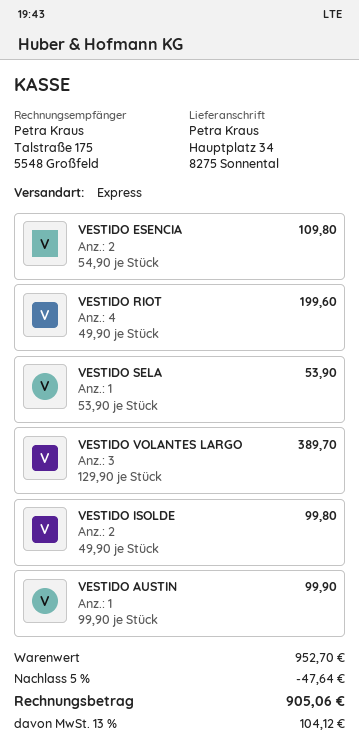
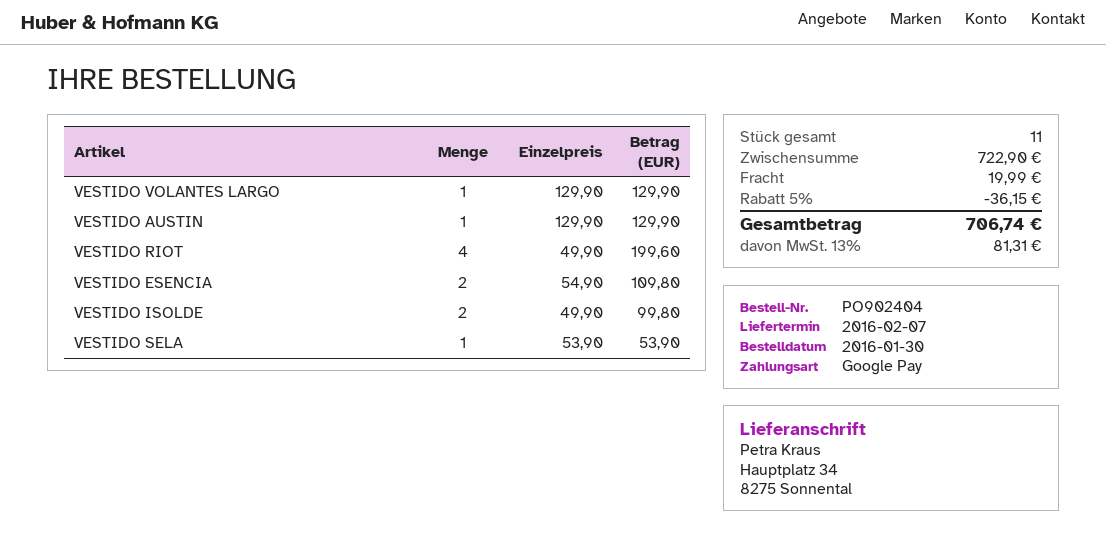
VESTIDO VOLANTES LARGO: 3 x 129.90 = 389.70 -> 1 x 129.90 = 129.90
VESTIDO AUSTIN: 1 x 99.90 = 99.90 -> 1 x 129.90 = 129.90
subtotal: 952.70 -> 722.90
discount: 5% = 47.64 -> 5% = 36.15
shipping: none -> 19.99
tax: 13% = 104.12 -> 13% = 81.31
total: 905.06 -> 706.74

